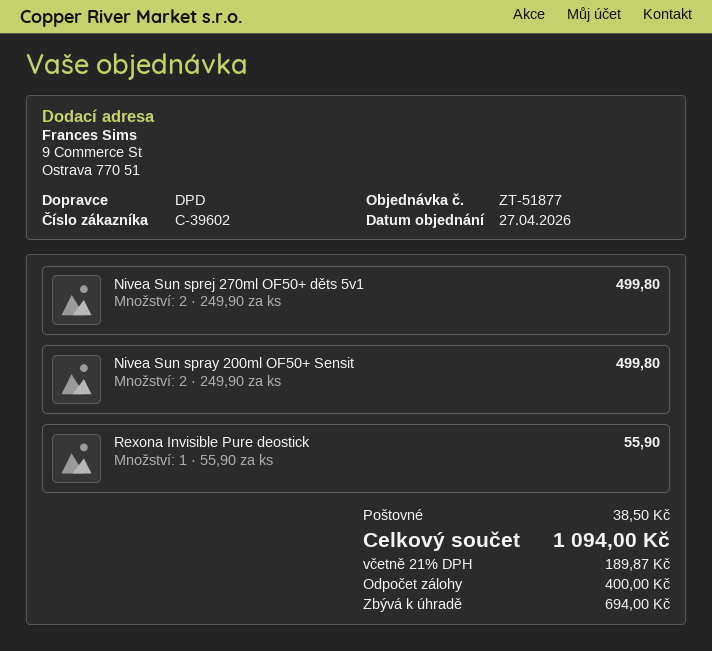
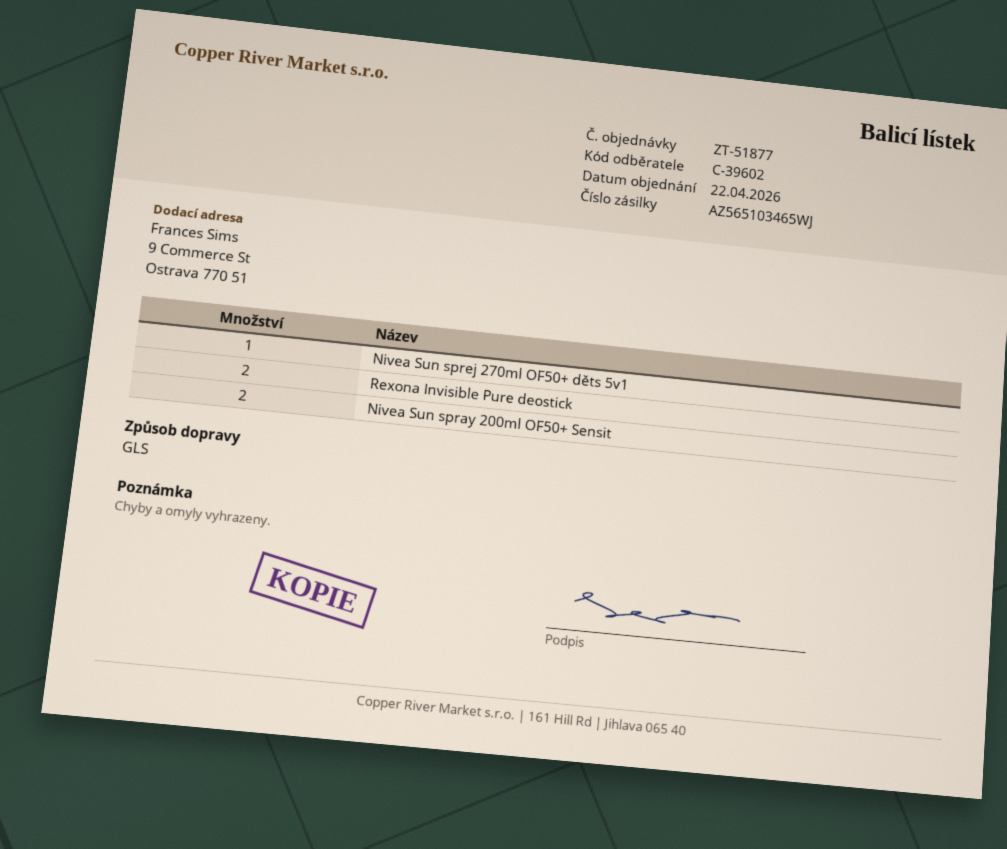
order date: 2026-04-27 -> 2026-04-22
shipping method: DPD -> GLS
Nivea Sun sprej 270ml OF50+ děts 5v1: 2 -> 1
Rexona Invisible Pure deostick: 1 -> 2

